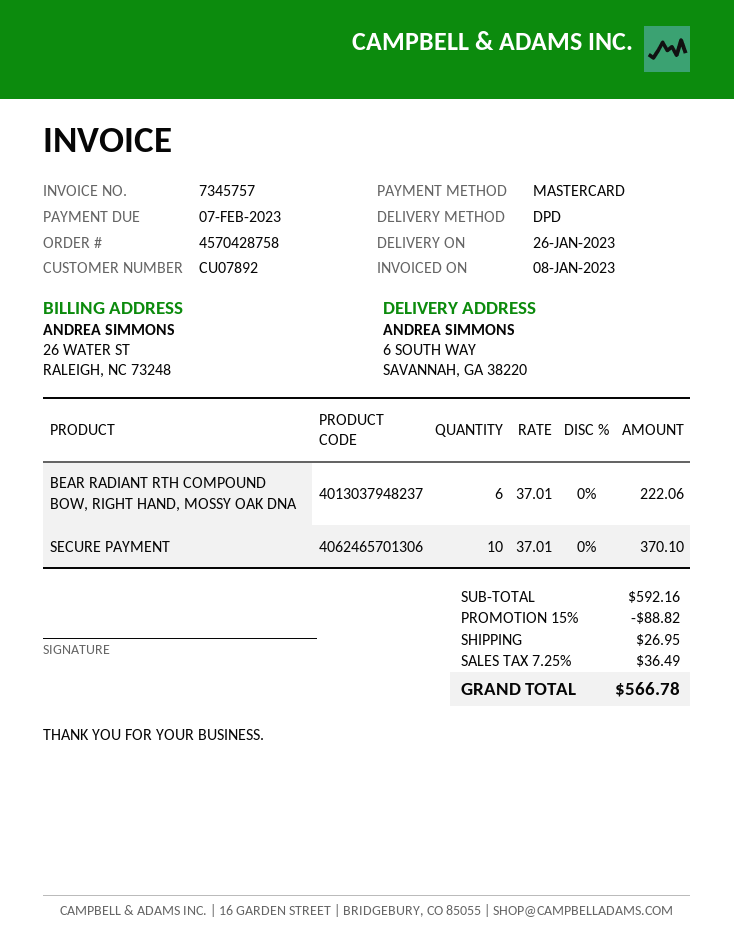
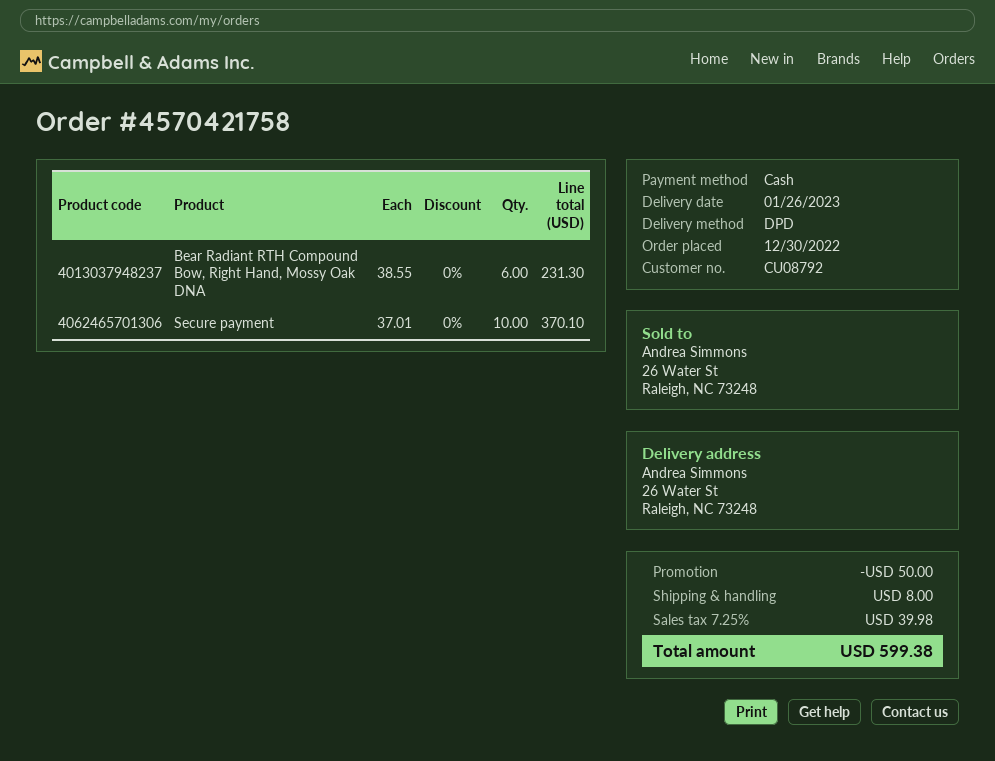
order number: 4570428758 -> 4570421758
customer number: CU07892 -> CU08792
payment method: Mastercard -> cash
ship to: 6 SOUTH WAY, SAVANNAH, GA 38220 -> 26 Water St, Raleigh, NC 73248
BEAR RADIANT RTH COMPOUND BOW, RIGHT HAND, MOSSY OAK DNA: 6 x 37.01 = 222.06 -> 6 x 38.55 = 231.30
discount: 88.82 -> 50.00
shipping: 26.95 -> 8.00
tax: 7.25% = 36.49 -> 7.25% = 39.98
total: 566.78 -> 599.38

